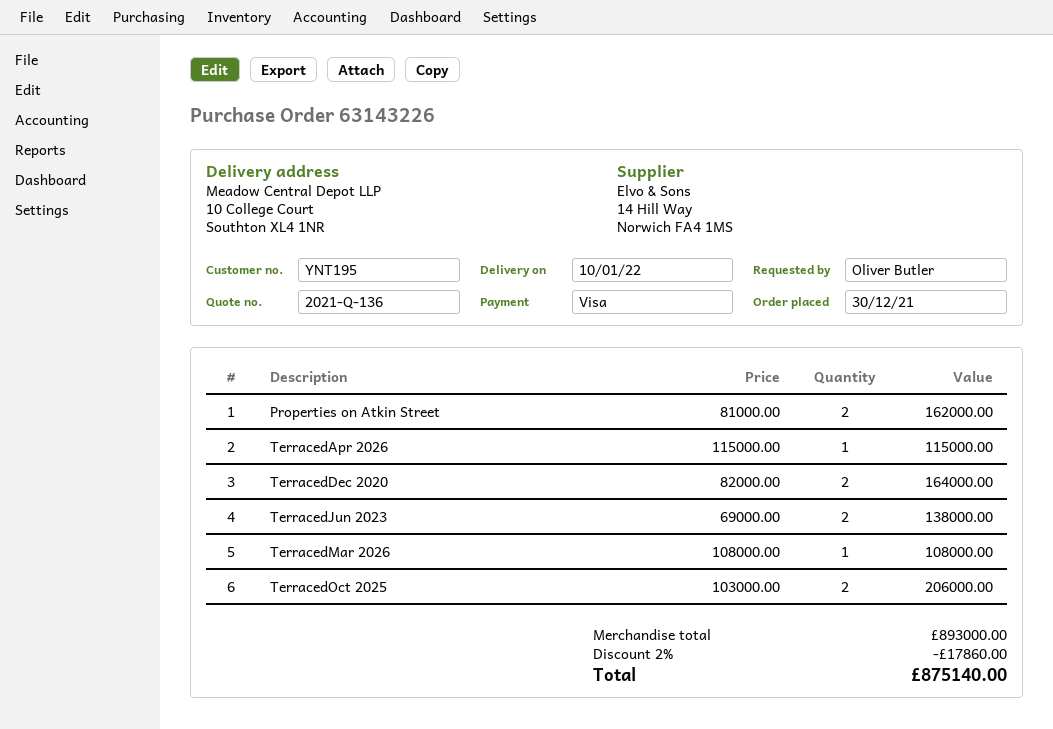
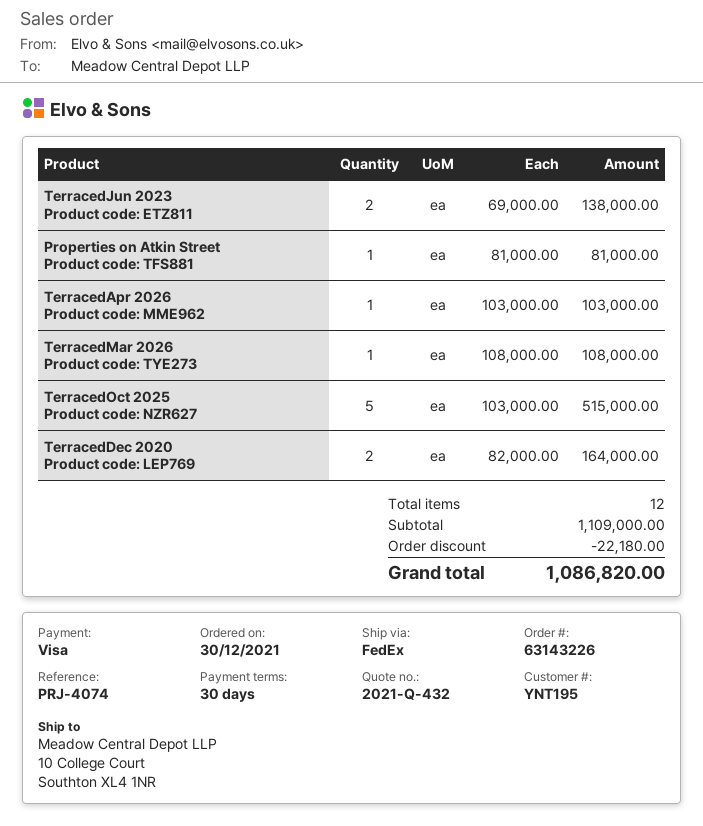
quote number: 2021-Q-136 -> 2021-Q-432
Properties on Atkin Street: 2 x 81000.00 = 162000.00 -> 1 x 81000.00 = 81000.00
TerracedApr 2026: 1 x 115000.00 = 115000.00 -> 1 x 103000.00 = 103000.00
TerracedOct 2025: 2 x 103000.00 = 206000.00 -> 5 x 103000.00 = 515000.00
subtotal: 893000.00 -> 1109000.00
discount: 17860.00 -> 22180.00
total: 875140.00 -> 1086820.00

